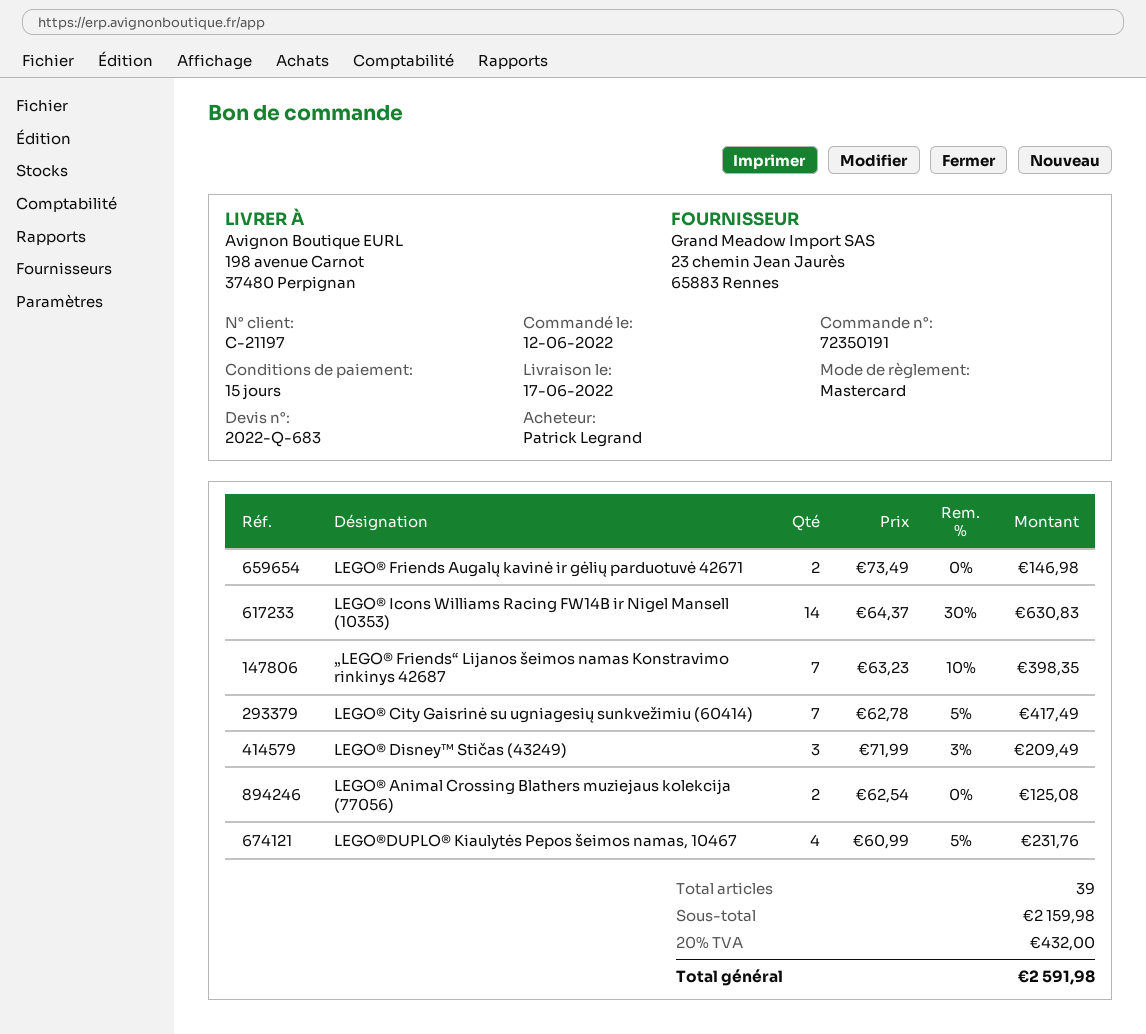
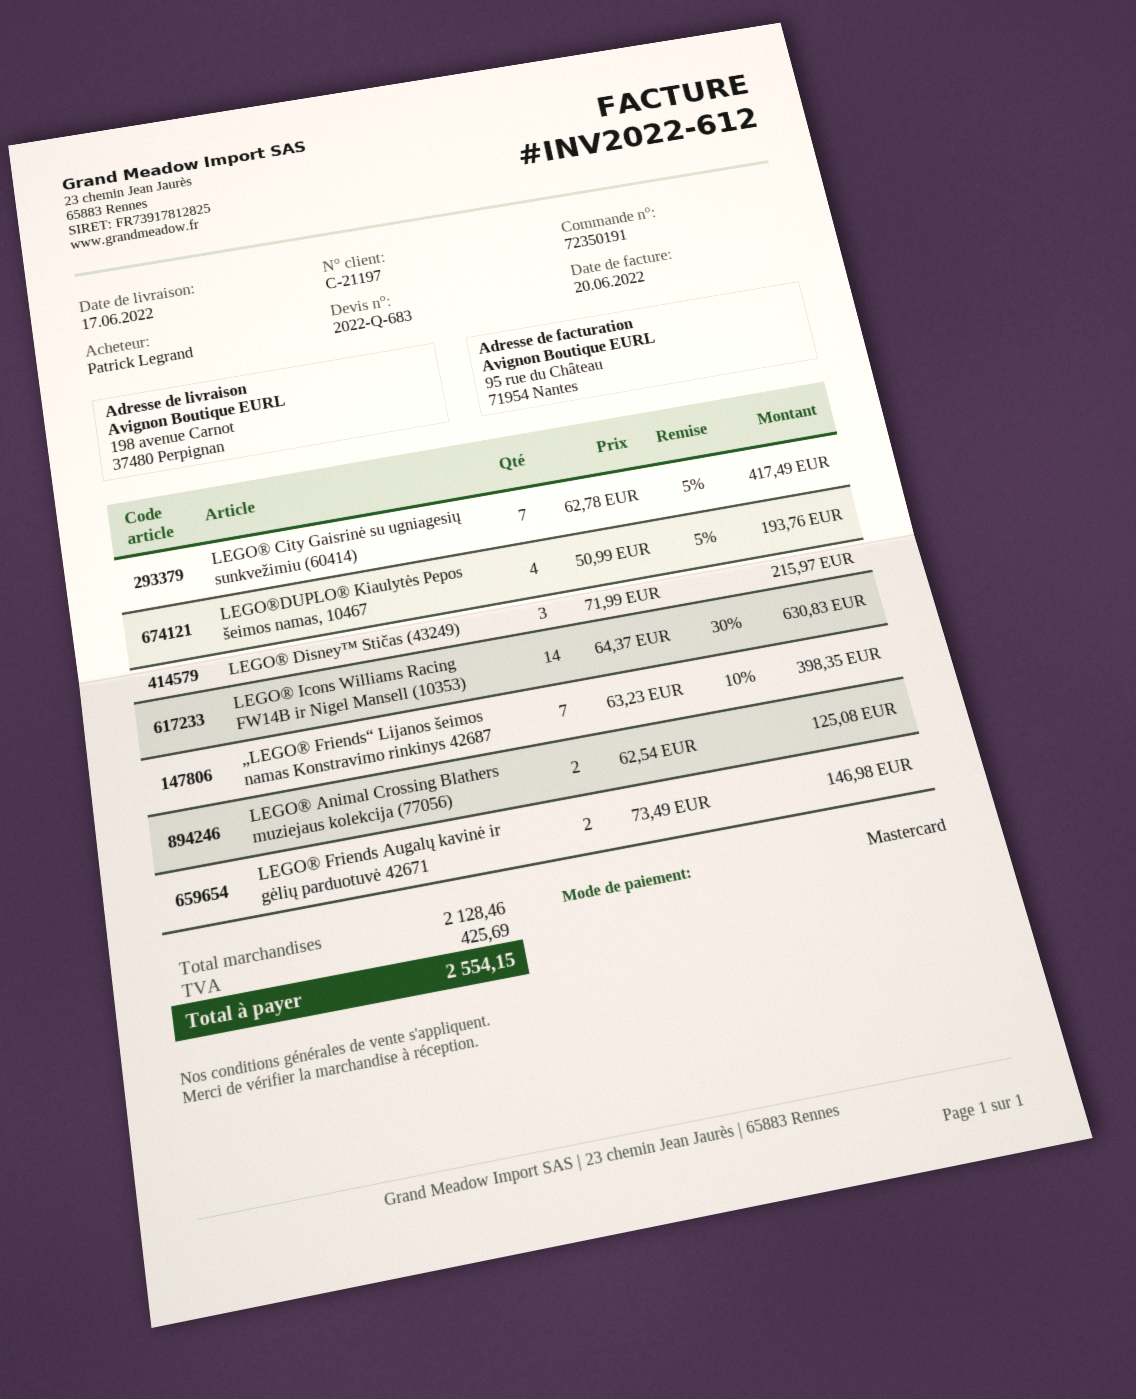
LEGO® Disney™ Stičas (43249): 3 x 71.99 - 3% = 209.49 -> 3 x 71.99 = 215.97
LEGO®DUPLO® Kiaulytės Pepos šeimos namas, 10467: 4 x 60.99 - 5% = 231.76 -> 4 x 50.99 - 5% = 193.76
subtotal: 2159.98 -> 2128.46
tax: 432.00 -> 425.69
total: 2591.98 -> 2554.15

